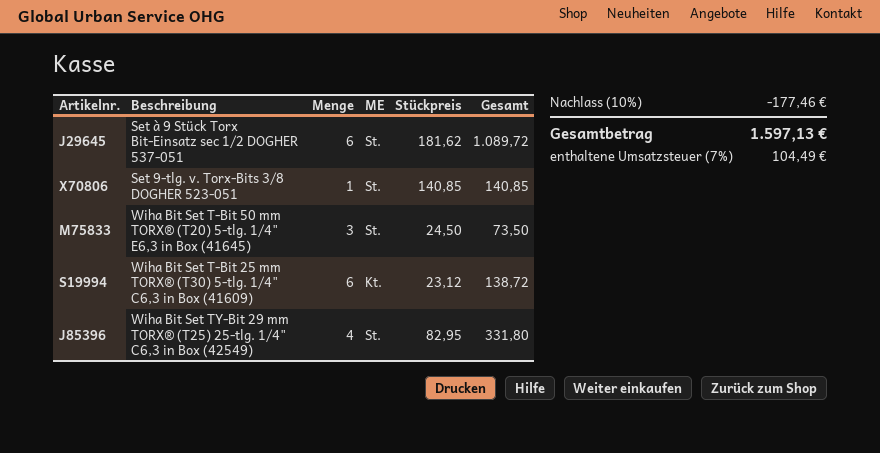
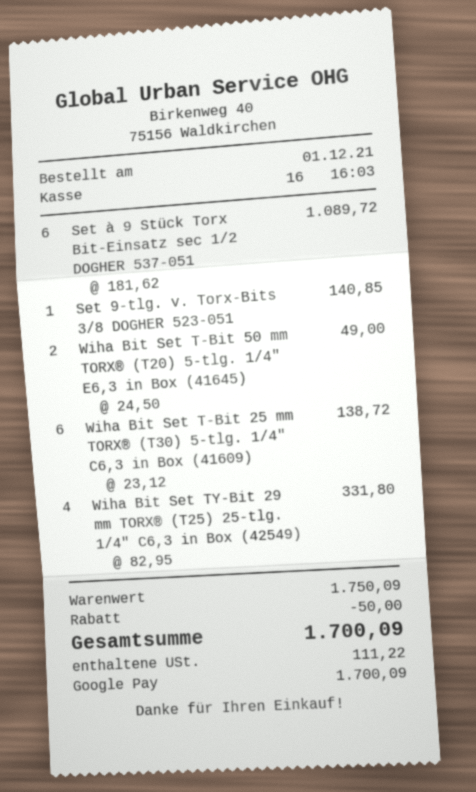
Wiha Bit Set T-Bit 50 mm TORX® (T20) 5-tlg. 1/4" E6,3 in Box (41645): 3 x 24.50 = 73.50 -> 2 x 24.50 = 49.00
discount: 177.46 -> 50.00
tax: 104.49 -> 111.22
total: 1597.13 -> 1700.09

